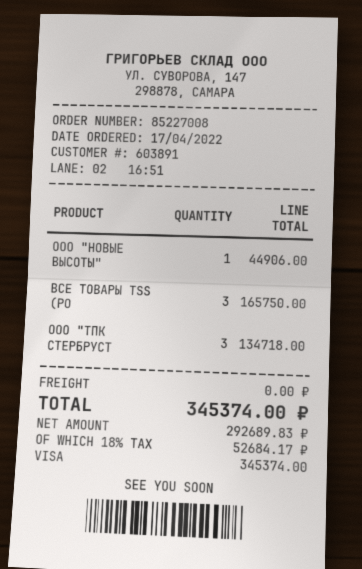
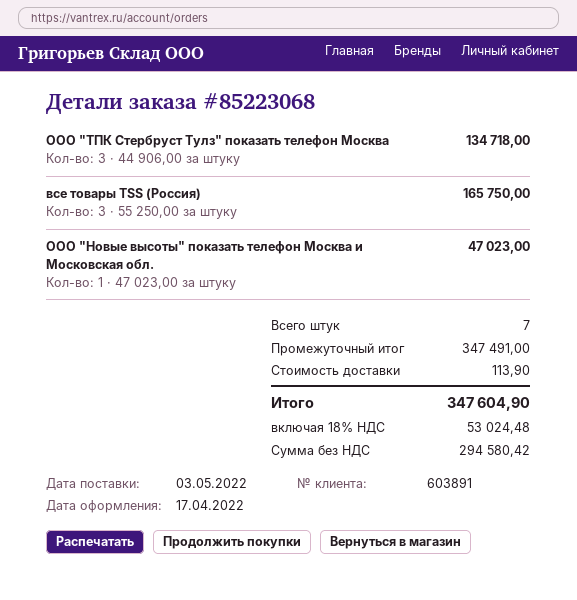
order number: 85227008 -> 85223068
ООО "НОВЫЕ ВЫСОТЫ": 1 for 44906.00 -> 1 for 47023.00
shipping: 0.00 -> 113.90
net: 292689.83 -> 294580.42
tax: 18% = 52684.17 -> 18% = 53024.48
total: 345374.00 -> 347604.90

